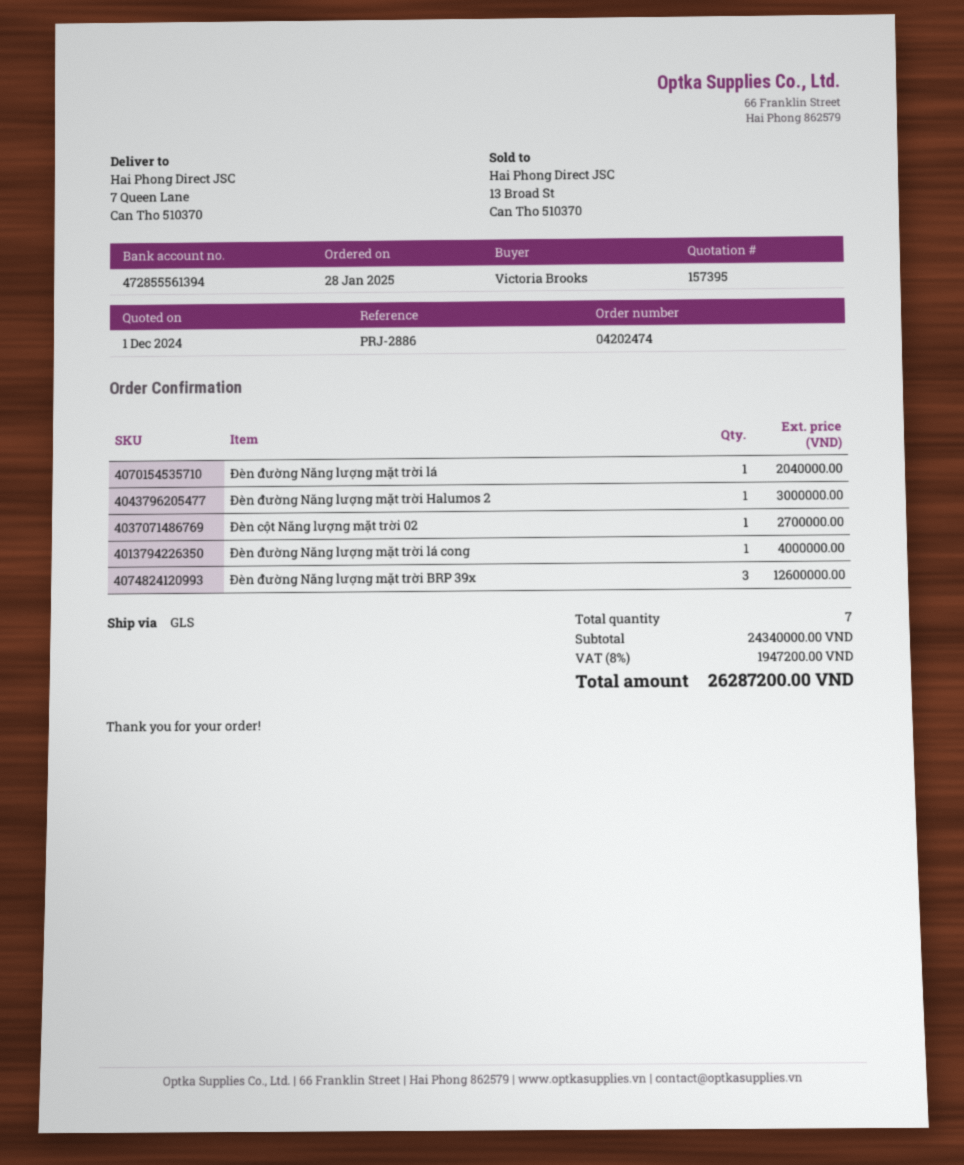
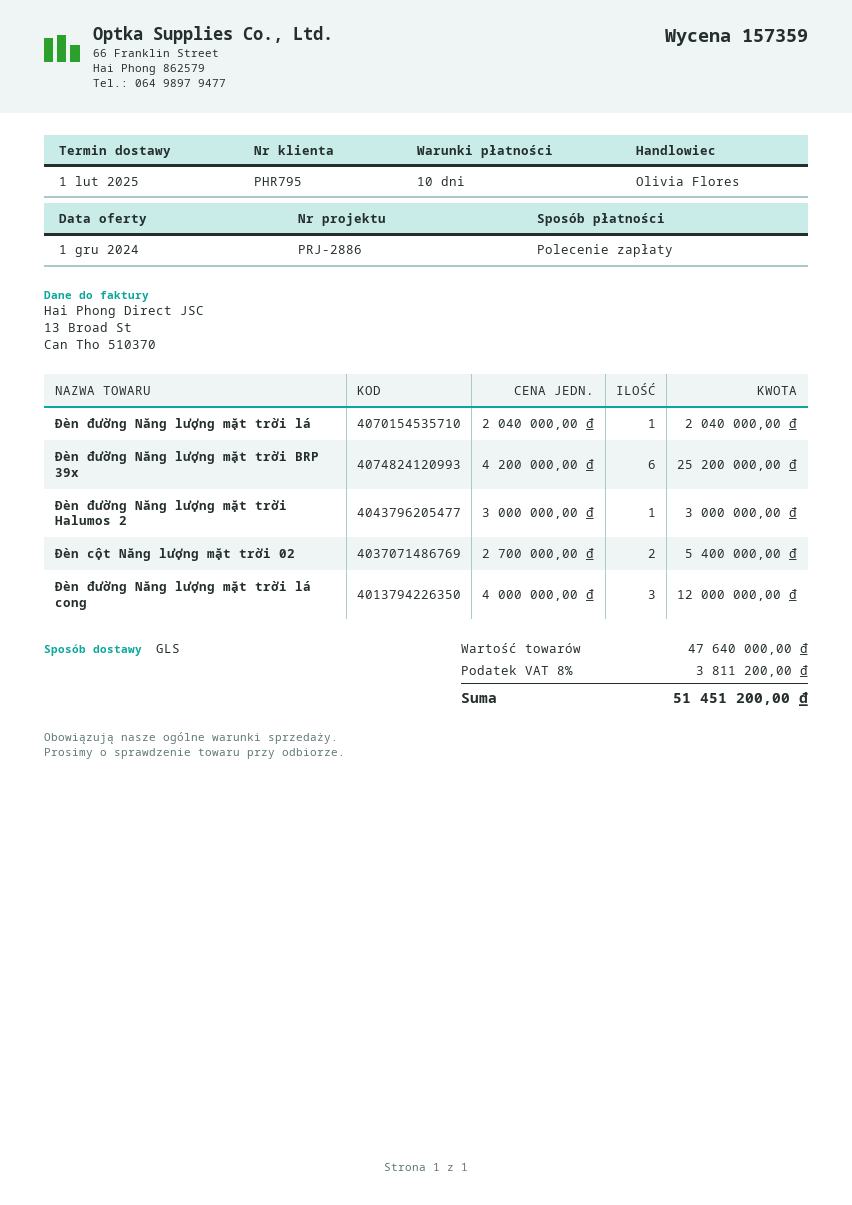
quote number: 157395 -> 157359
Đèn cột Năng lượng mặt trời 02: 1 for 2700000.00 -> 2 for 5400000.00
Đèn đường Năng lượng mặt trời lá cong: 1 for 4000000.00 -> 3 for 12000000.00
Đèn đường Năng lượng mặt trời BRP 39x: 3 for 12600000.00 -> 6 for 25200000.00
subtotal: 24340000.00 -> 47640000.00
tax: 8% = 1947200.00 -> 8% = 3811200.00
total: 26287200.00 -> 51451200.00

